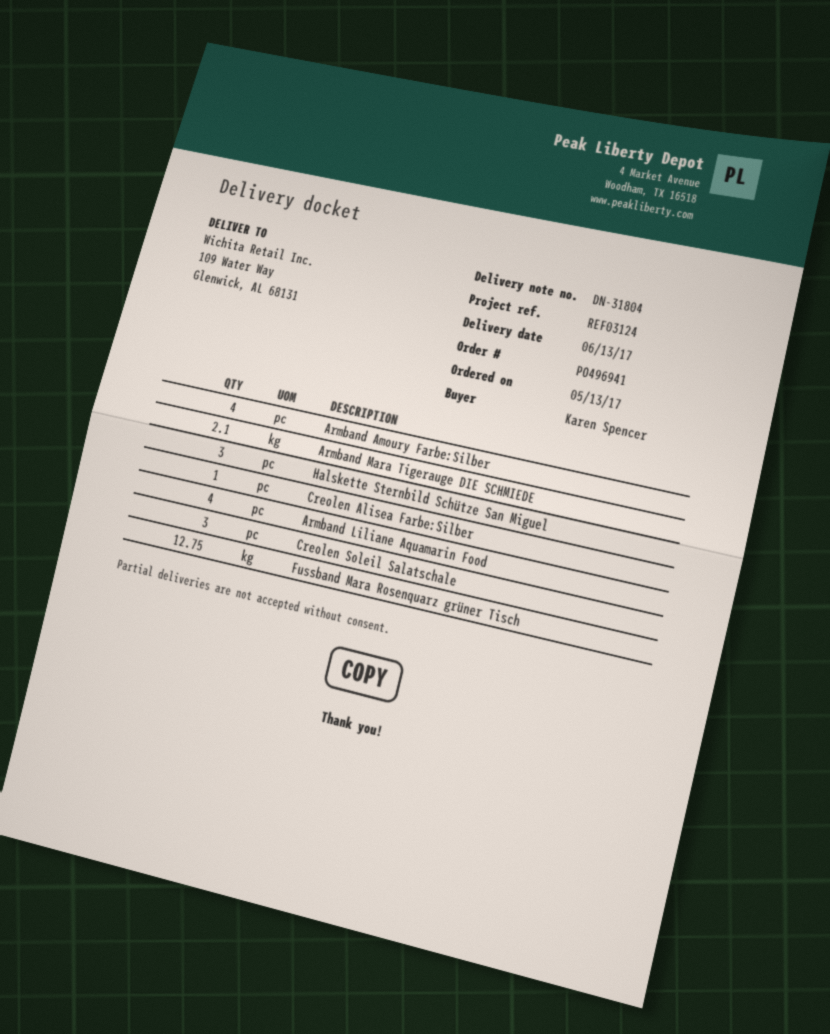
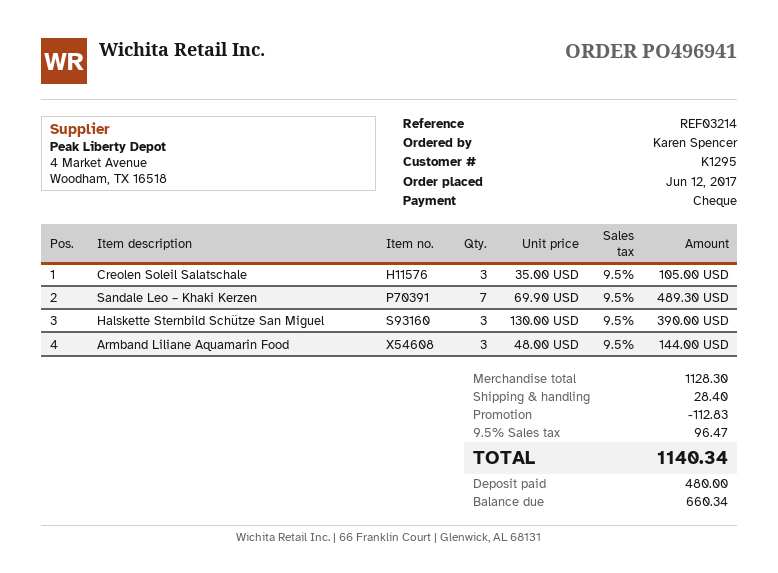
order date: 2017-05-13 -> 2017-06-12
reference: REF03124 -> REF03214
Armband Amoury Farbe:Silber: 4 -> none
Armband Mara Tigerauge DIE SCHMIEDE: 2.1 -> none
Creolen Alisea Farbe:Silber: 1 -> none
Armband Liliane Aquamarin Food: 4 -> 3
Fussband Mara Rosenquarz grüner Tisch: 12.75 -> none
Sandale Leo – Khaki Kerzen: none -> 7

